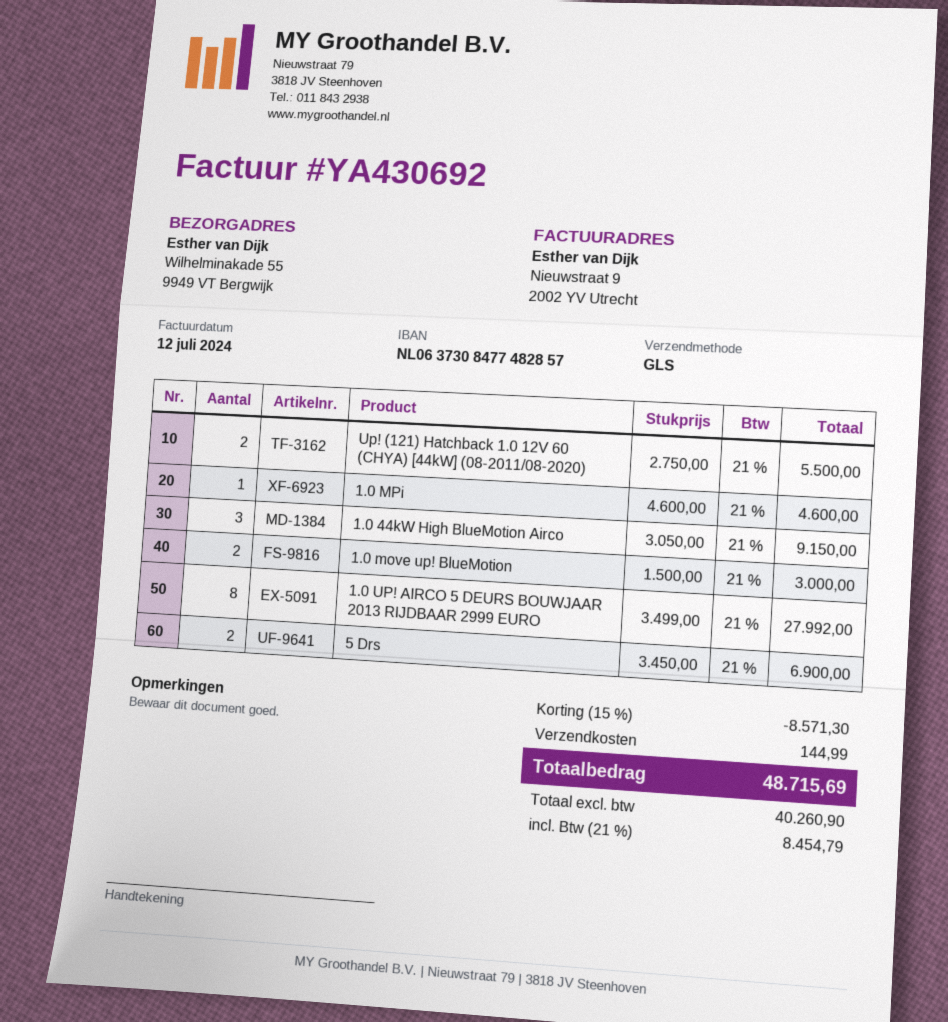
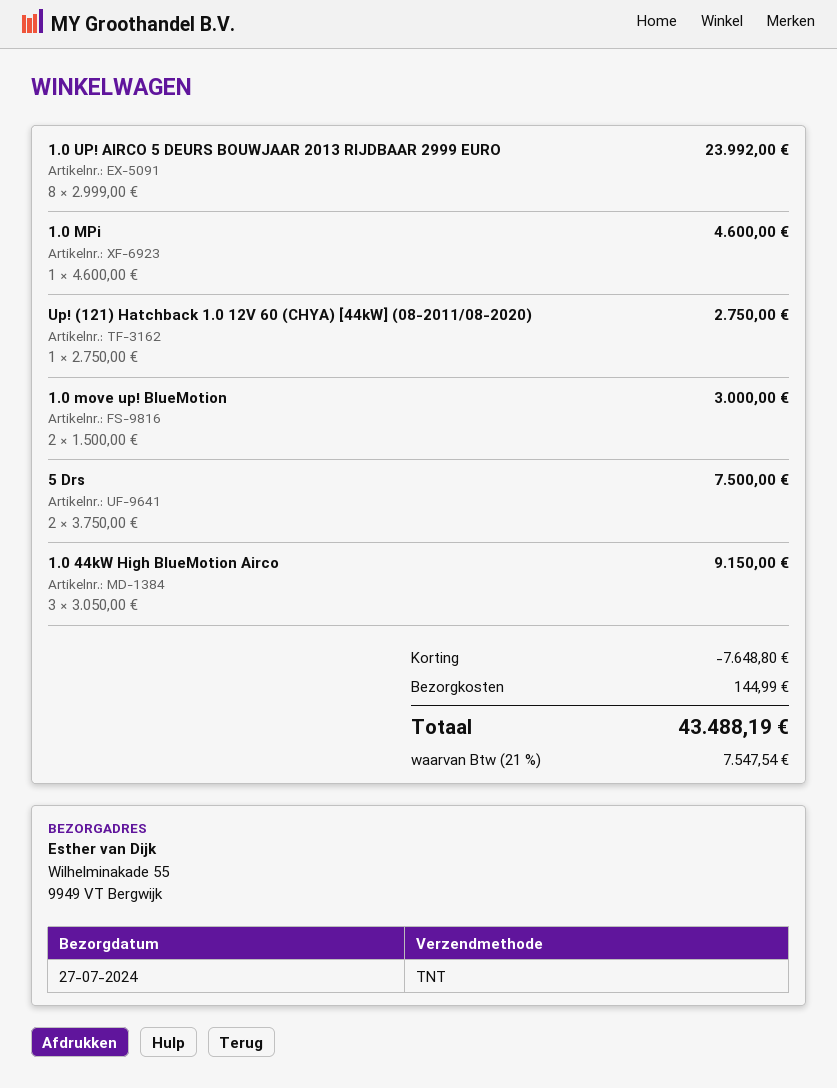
shipping method: GLS -> TNT
Up! (121) Hatchback 1.0 12V 60 (CHYA) [44kW] (08-2011/08-2020): 2 x 2750.00 = 5500.00 -> 1 x 2750.00 = 2750.00
1.0 UP! AIRCO 5 DEURS BOUWJAAR 2013 RIJDBAAR 2999 EURO: 8 x 3499.00 = 27992.00 -> 8 x 2999.00 = 23992.00
5 Drs: 2 x 3450.00 = 6900.00 -> 2 x 3750.00 = 7500.00
discount: 8571.30 -> 7648.80
tax: 21% = 8454.79 -> 21% = 7547.54
total: 48715.69 -> 43488.19

